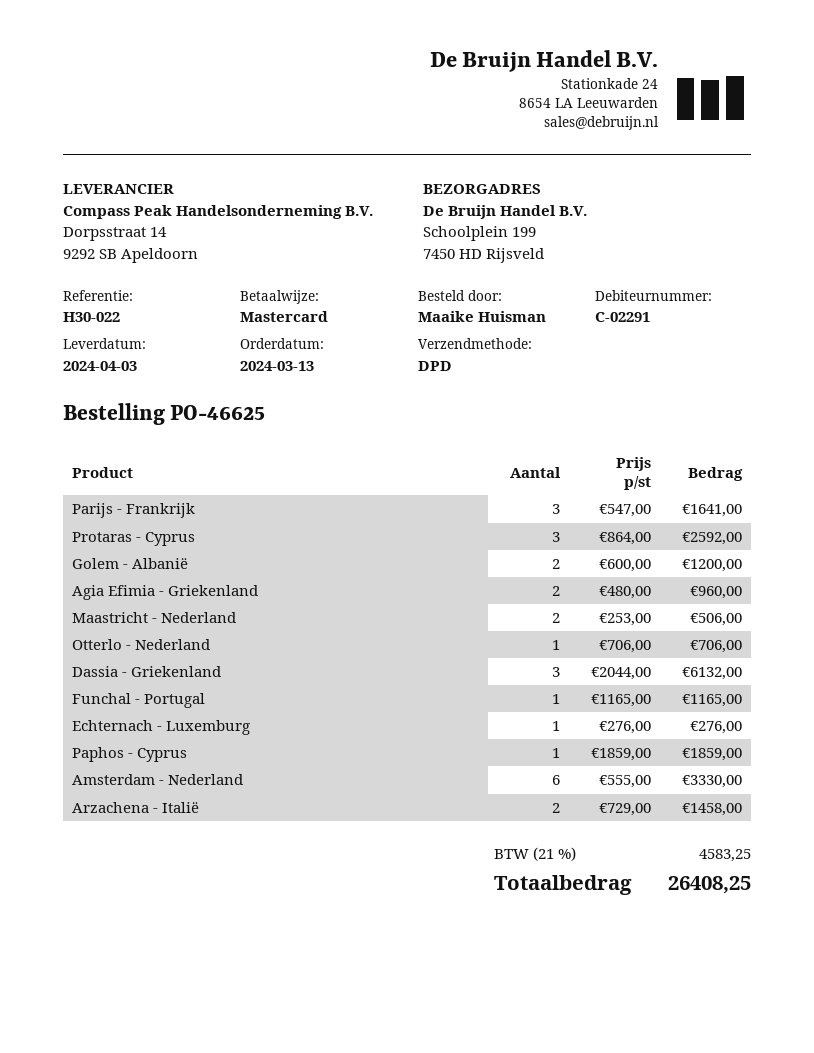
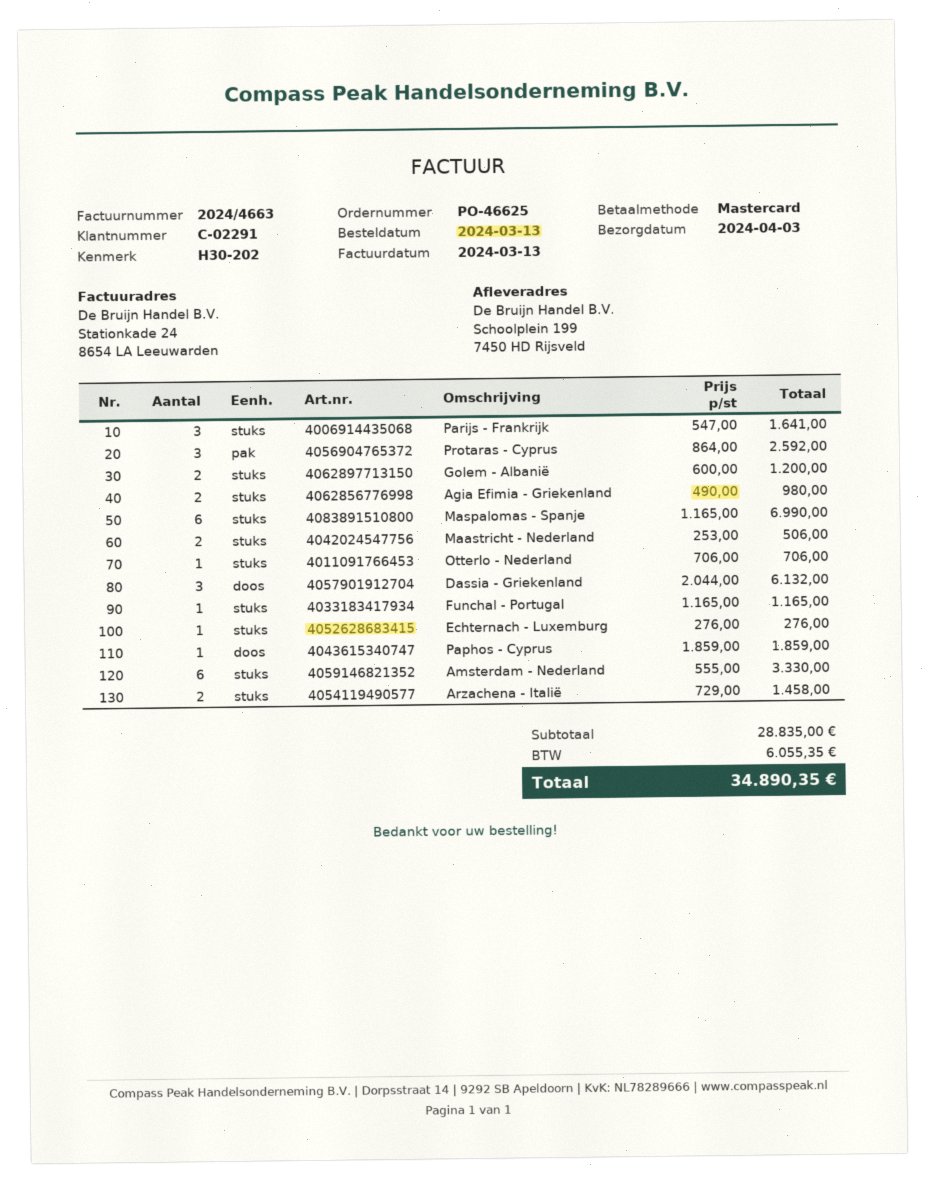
reference: H30-022 -> H30-202
Agia Efimia - Griekenland: 2 x 480.00 = 960.00 -> 2 x 490.00 = 980.00
Maspalomas - Spanje: none -> 6 x 1165.00 = 6990.00
tax: 4583.25 -> 6055.35
total: 26408.25 -> 34890.35

